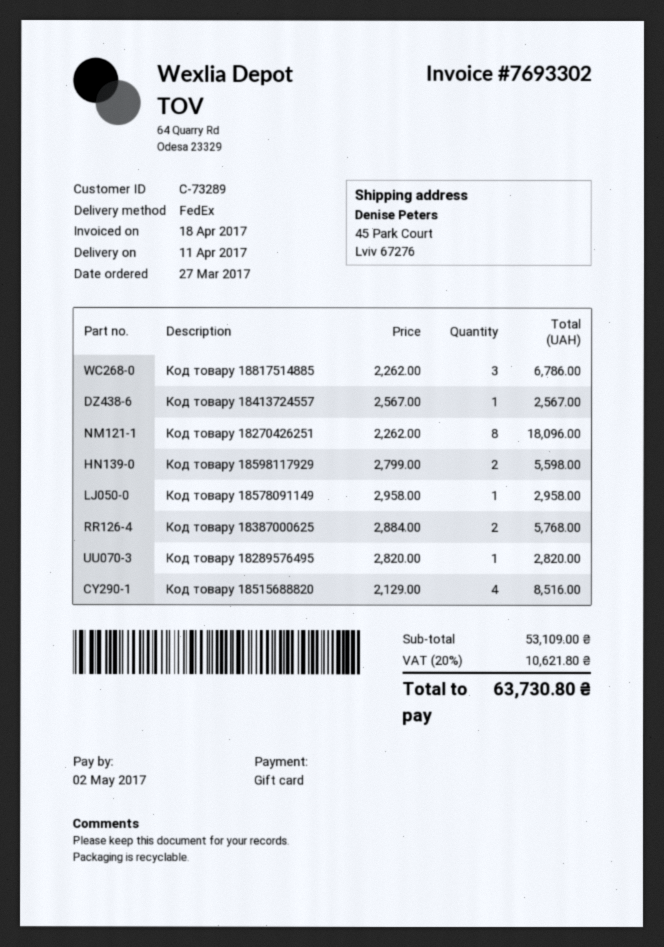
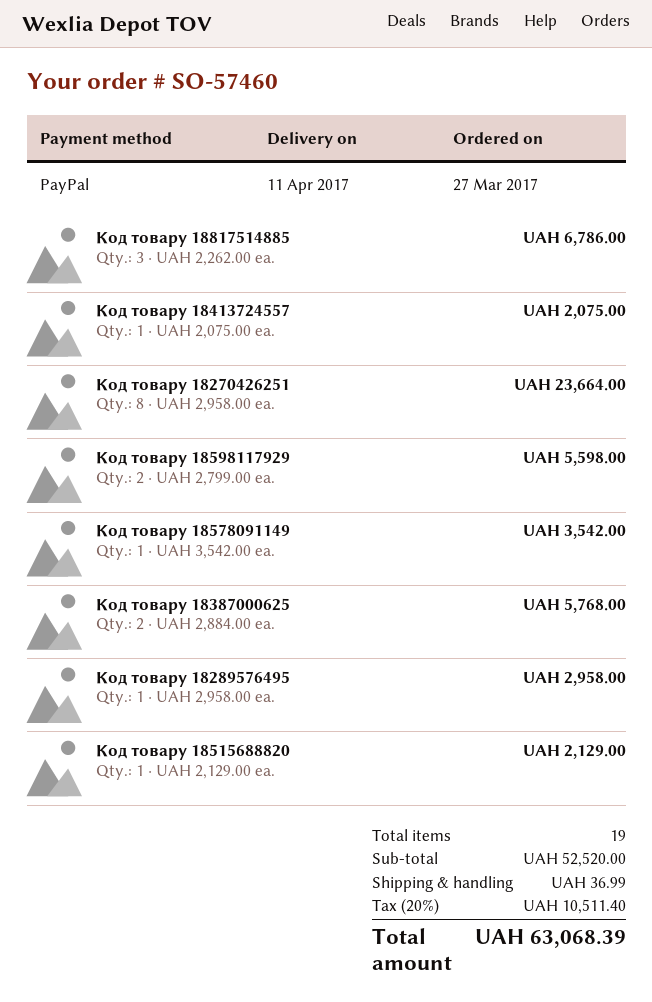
payment method: gift card -> PayPal
Код товару 18413724557: 1 x 2567.00 = 2567.00 -> 1 x 2075.00 = 2075.00
Код товару 18270426251: 8 x 2262.00 = 18096.00 -> 8 x 2958.00 = 23664.00
Код товару 18578091149: 1 x 2958.00 = 2958.00 -> 1 x 3542.00 = 3542.00
Код товару 18289576495: 1 x 2820.00 = 2820.00 -> 1 x 2958.00 = 2958.00
Код товару 18515688820: 4 x 2129.00 = 8516.00 -> 1 x 2129.00 = 2129.00
subtotal: 53109.00 -> 52520.00
shipping: none -> 36.99
tax: 20% = 10621.80 -> 20% = 10511.40
total: 63730.80 -> 63068.39

